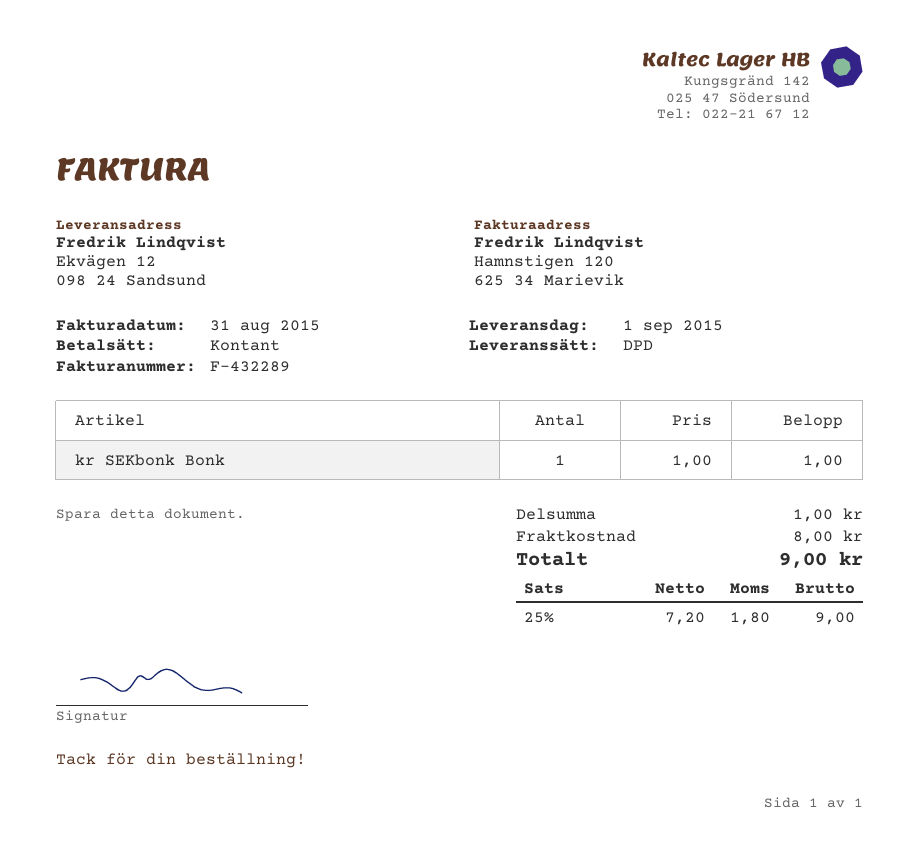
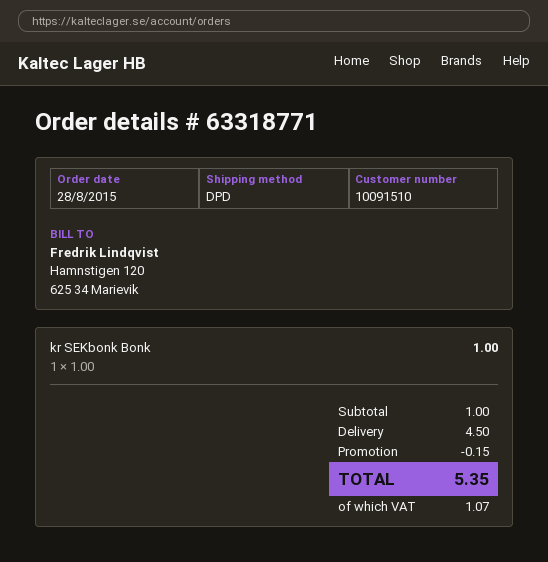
discount: none -> 0.15
shipping: 8.00 -> 4.50
tax: 1.80 -> 1.07
total: 9.00 -> 5.35

